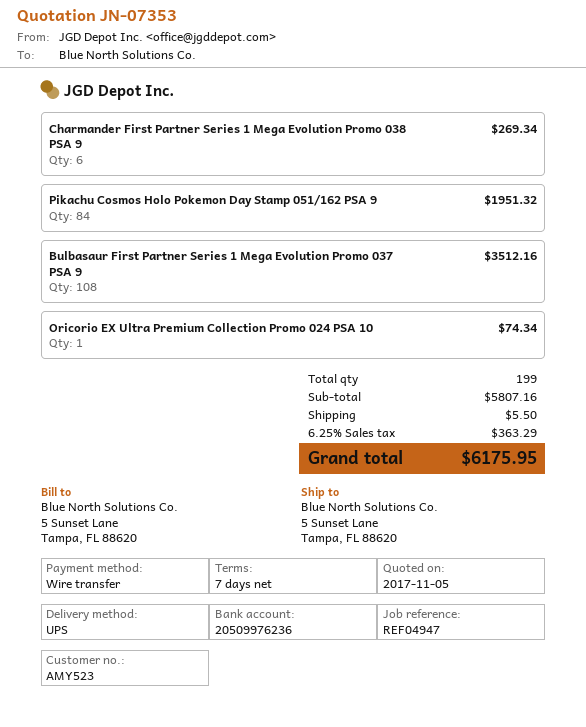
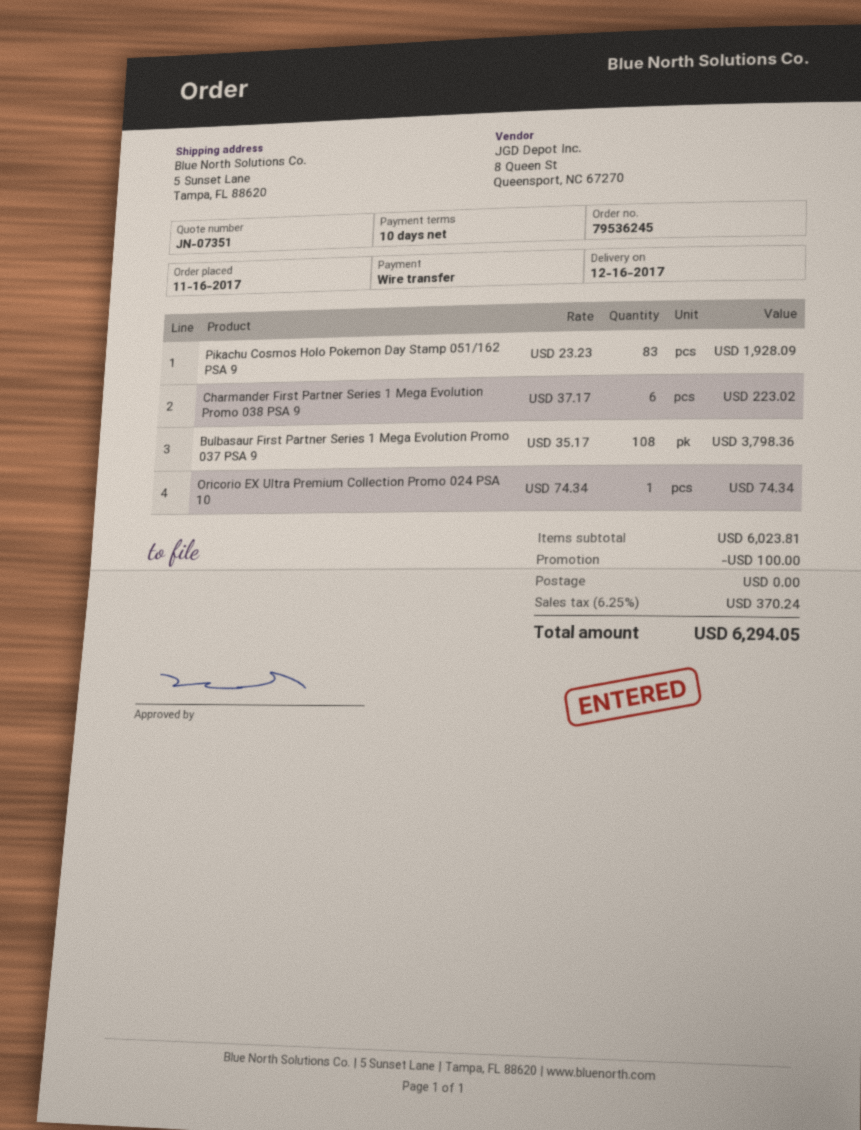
quote number: JN-07353 -> JN-07351
payment terms: 7 days -> 10 days
Charmander First Partner Series 1 Mega Evolution Promo 038 PSA 9: 6 for 269.34 -> 6 for 223.02
Pikachu Cosmos Holo Pokemon Day Stamp 051/162 PSA 9: 84 for 1951.32 -> 83 for 1928.09
Bulbasaur First Partner Series 1 Mega Evolution Promo 037 PSA 9: 108 for 3512.16 -> 108 for 3798.36
subtotal: 5807.16 -> 6023.81
discount: none -> 100.00
shipping: 5.50 -> 0.00
tax: 6.25% = 363.29 -> 6.25% = 370.24
total: 6175.95 -> 6294.05

